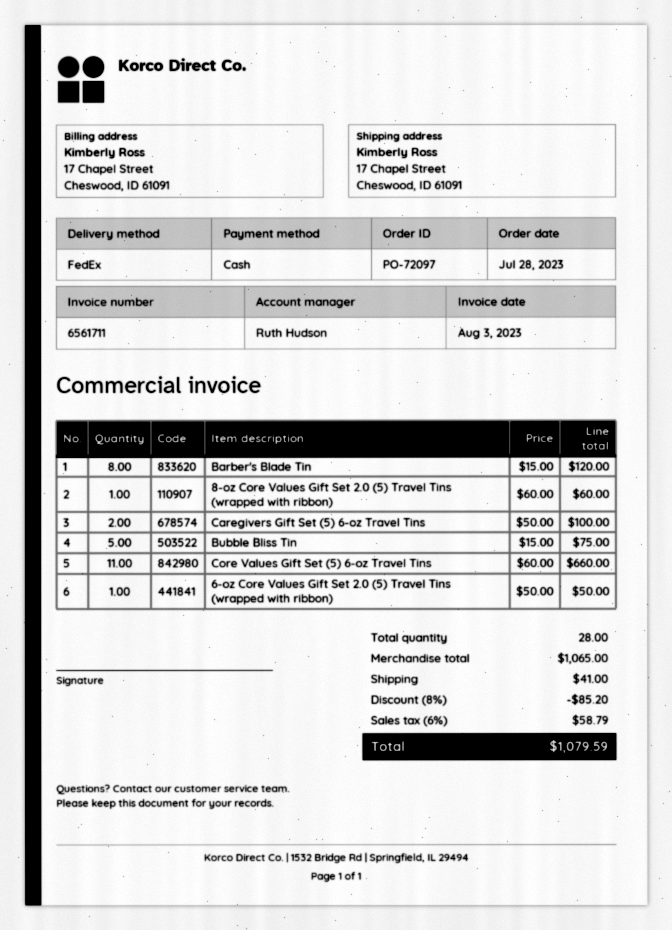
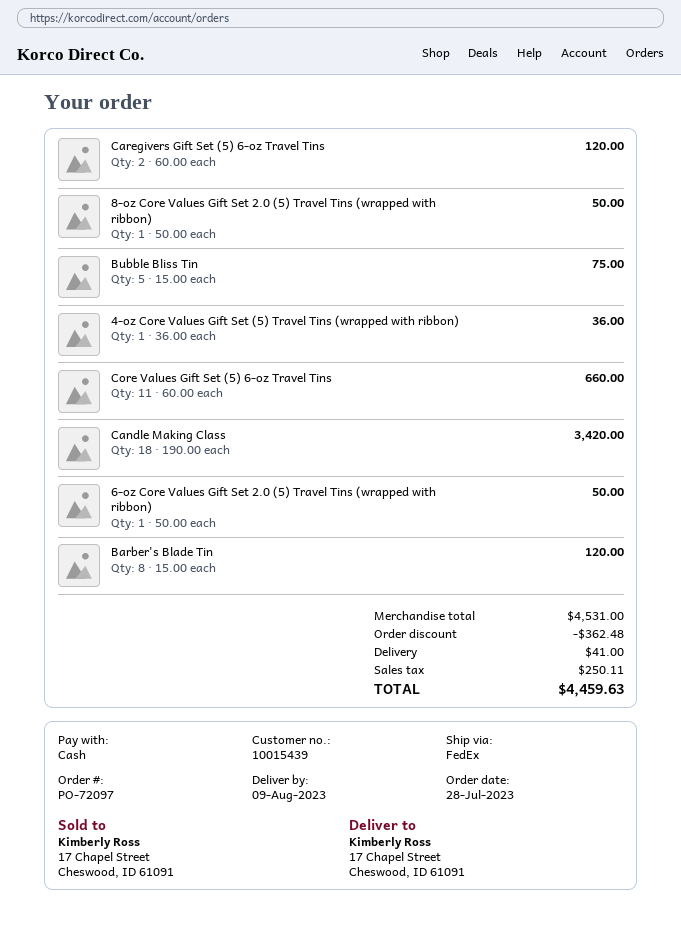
8-oz Core Values Gift Set 2.0 (5) Travel Tins (wrapped with ribbon): 1 x 60.00 = 60.00 -> 1 x 50.00 = 50.00
Caregivers Gift Set (5) 6-oz Travel Tins: 2 x 50.00 = 100.00 -> 2 x 60.00 = 120.00
4-oz Core Values Gift Set (5) Travel Tins (wrapped with ribbon): none -> 1 x 36.00 = 36.00
Candle Making Class: none -> 18 x 190.00 = 3420.00
subtotal: 1065.00 -> 4531.00
discount: 85.20 -> 362.48
tax: 58.79 -> 250.11
total: 1079.59 -> 4459.63

